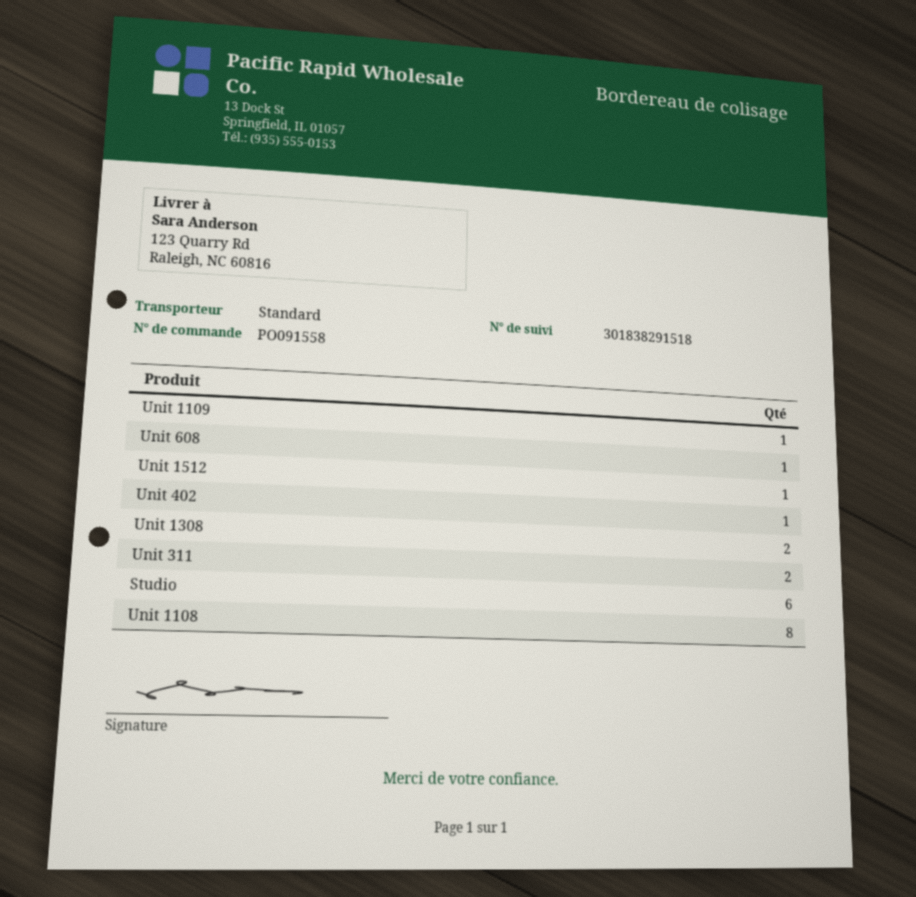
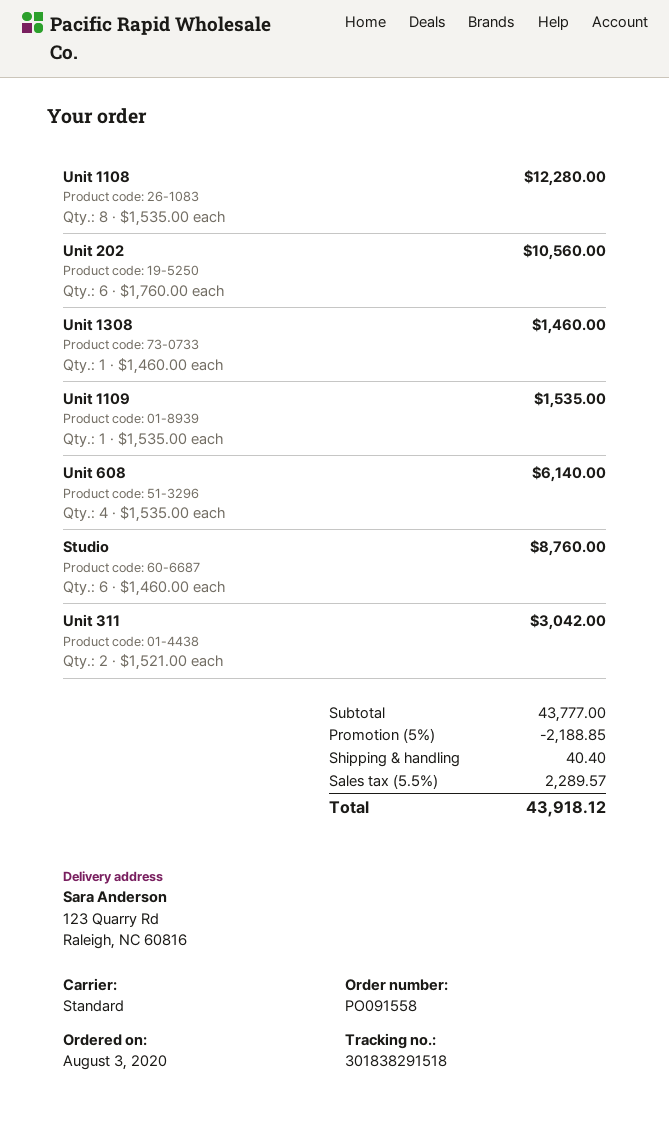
Unit 608: 1 -> 4
Unit 1512: 1 -> none
Unit 402: 1 -> none
Unit 1308: 2 -> 1
Unit 202: none -> 6

